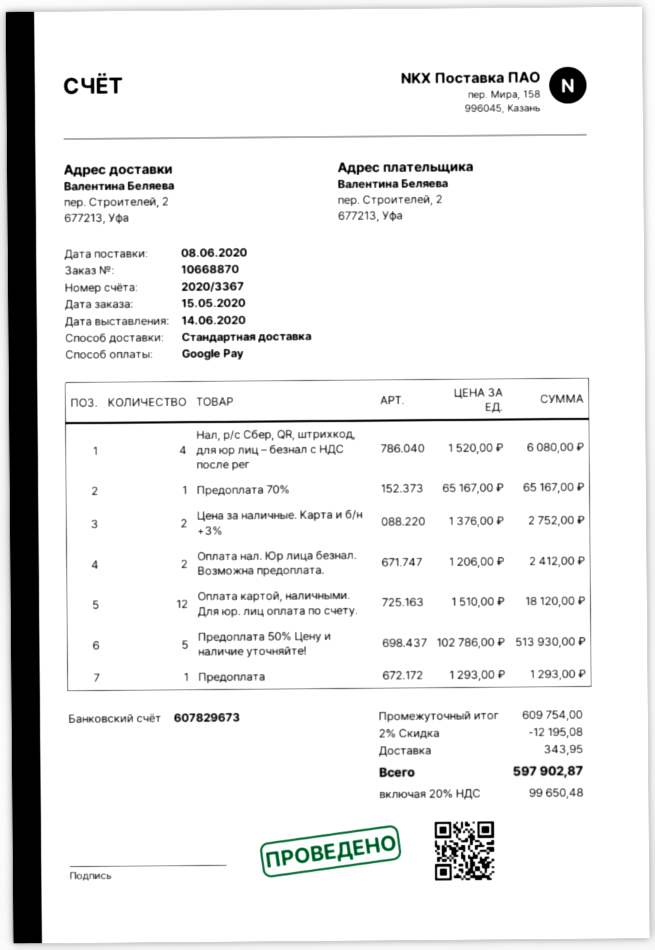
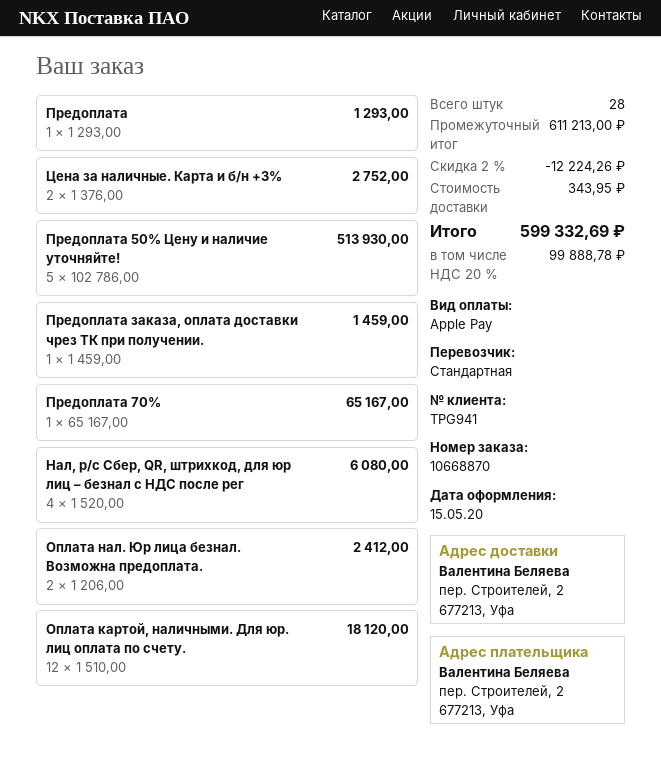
payment method: Google Pay -> Apple Pay
Предоплата заказа, оплата доставки чрез ТК при получении.: none -> 1 x 1459.00 = 1459.00
subtotal: 609754.00 -> 611213.00
discount: 2% = 12195.08 -> 2% = 12224.26
tax: 20% = 99650.48 -> 20% = 99888.78
total: 597902.87 -> 599332.69

